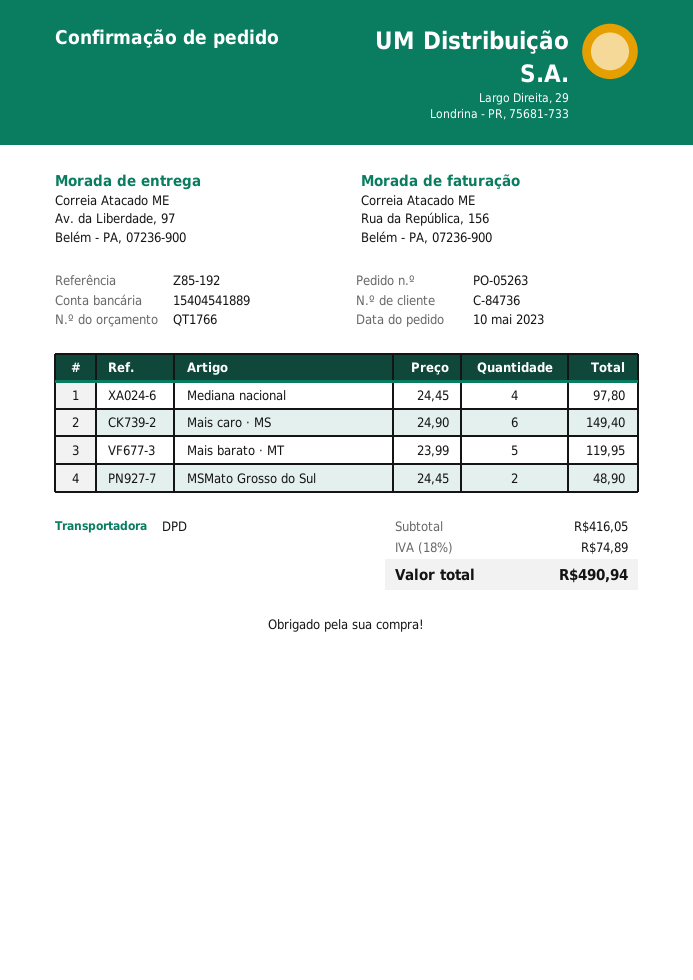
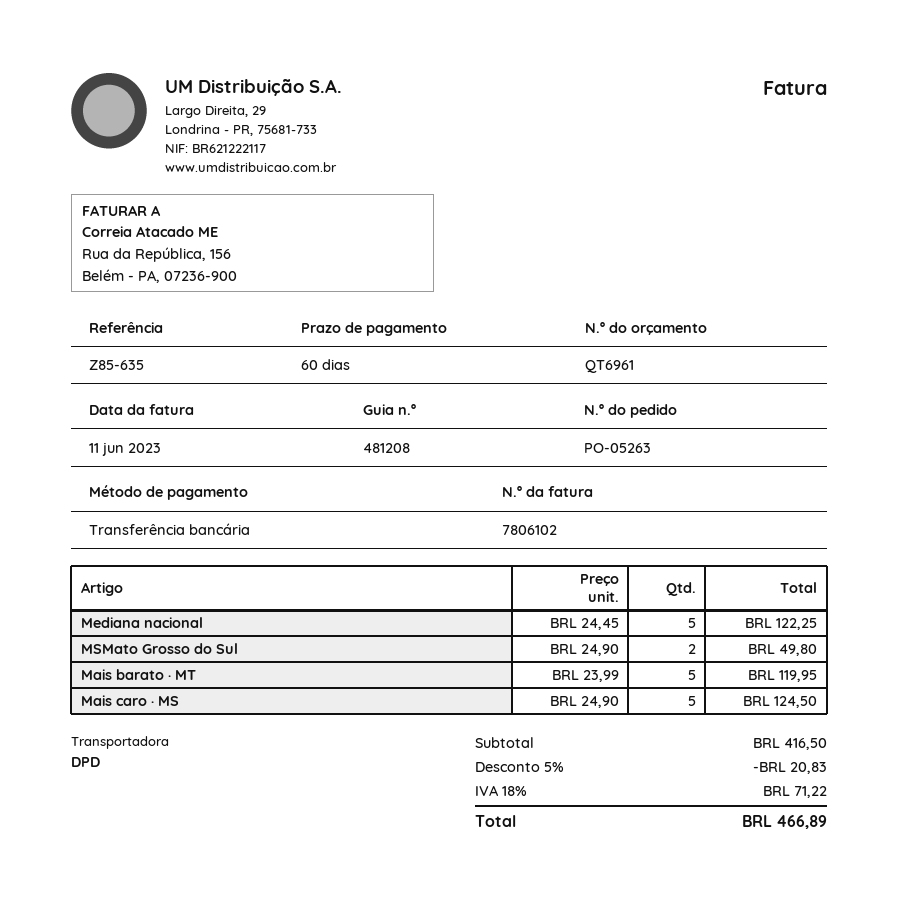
quote number: QT1766 -> QT6961
reference: Z85-192 -> Z85-635
Mediana nacional: 4 x 24.45 = 97.80 -> 5 x 24.45 = 122.25
Mais caro · MS: 6 x 24.90 = 149.40 -> 5 x 24.90 = 124.50
MSMato Grosso do Sul: 2 x 24.45 = 48.90 -> 2 x 24.90 = 49.80
subtotal: 416.05 -> 416.50
discount: none -> 5% = 20.83
tax: 18% = 74.89 -> 18% = 71.22
total: 490.94 -> 466.89

